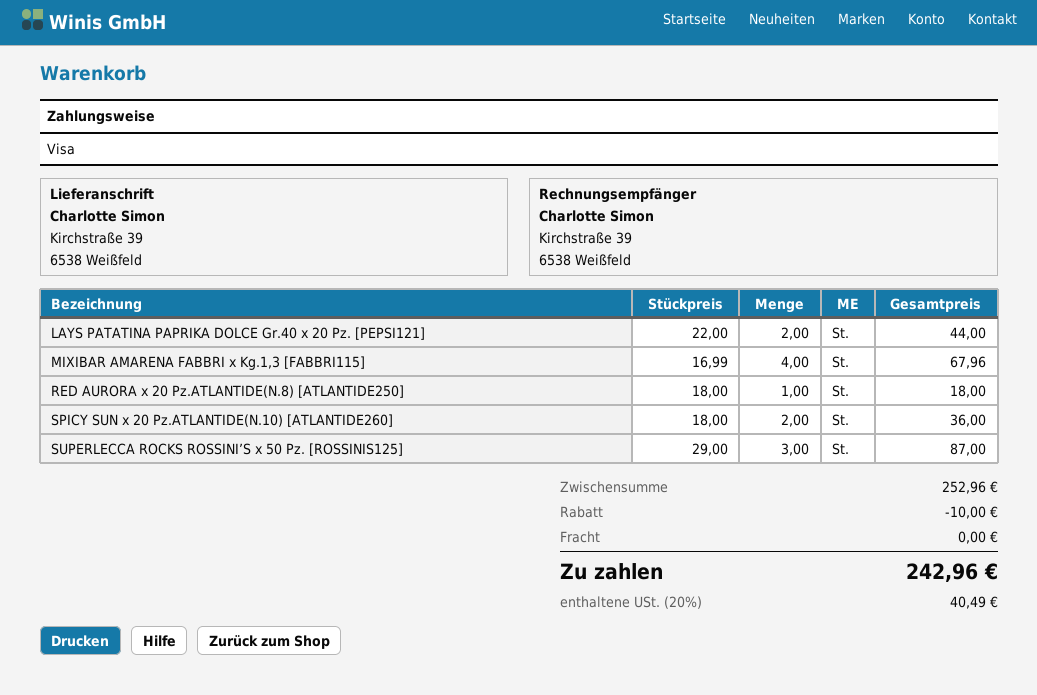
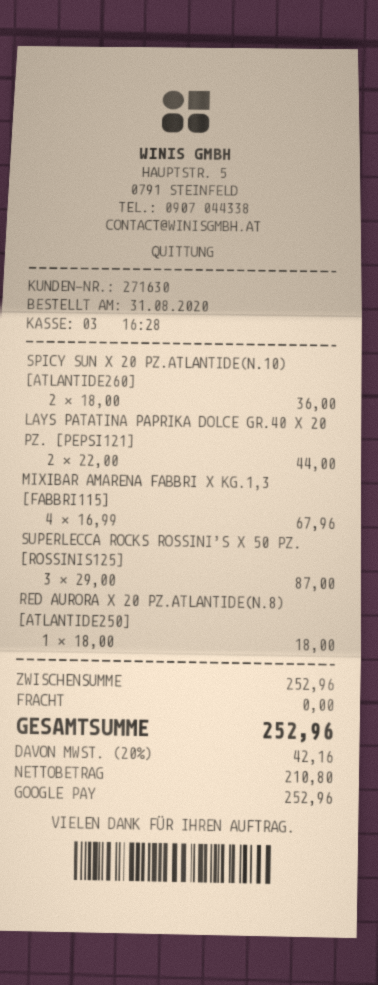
payment method: Visa -> Google Pay
discount: 10.00 -> none
tax: 20% = 40.49 -> 20% = 42.16
total: 242.96 -> 252.96

